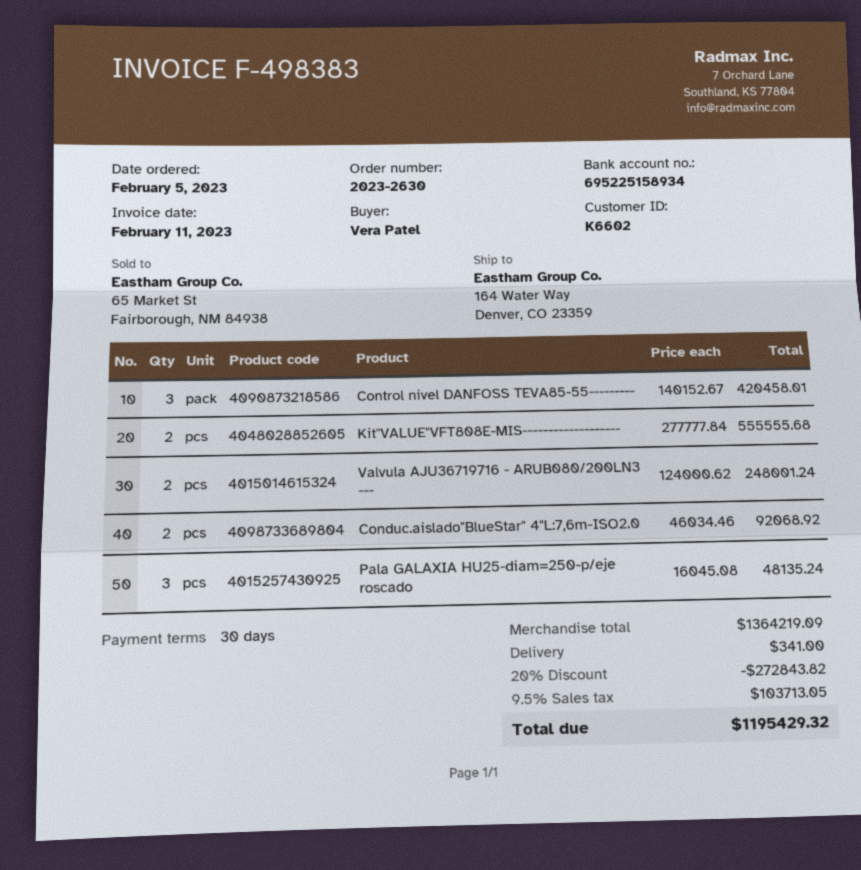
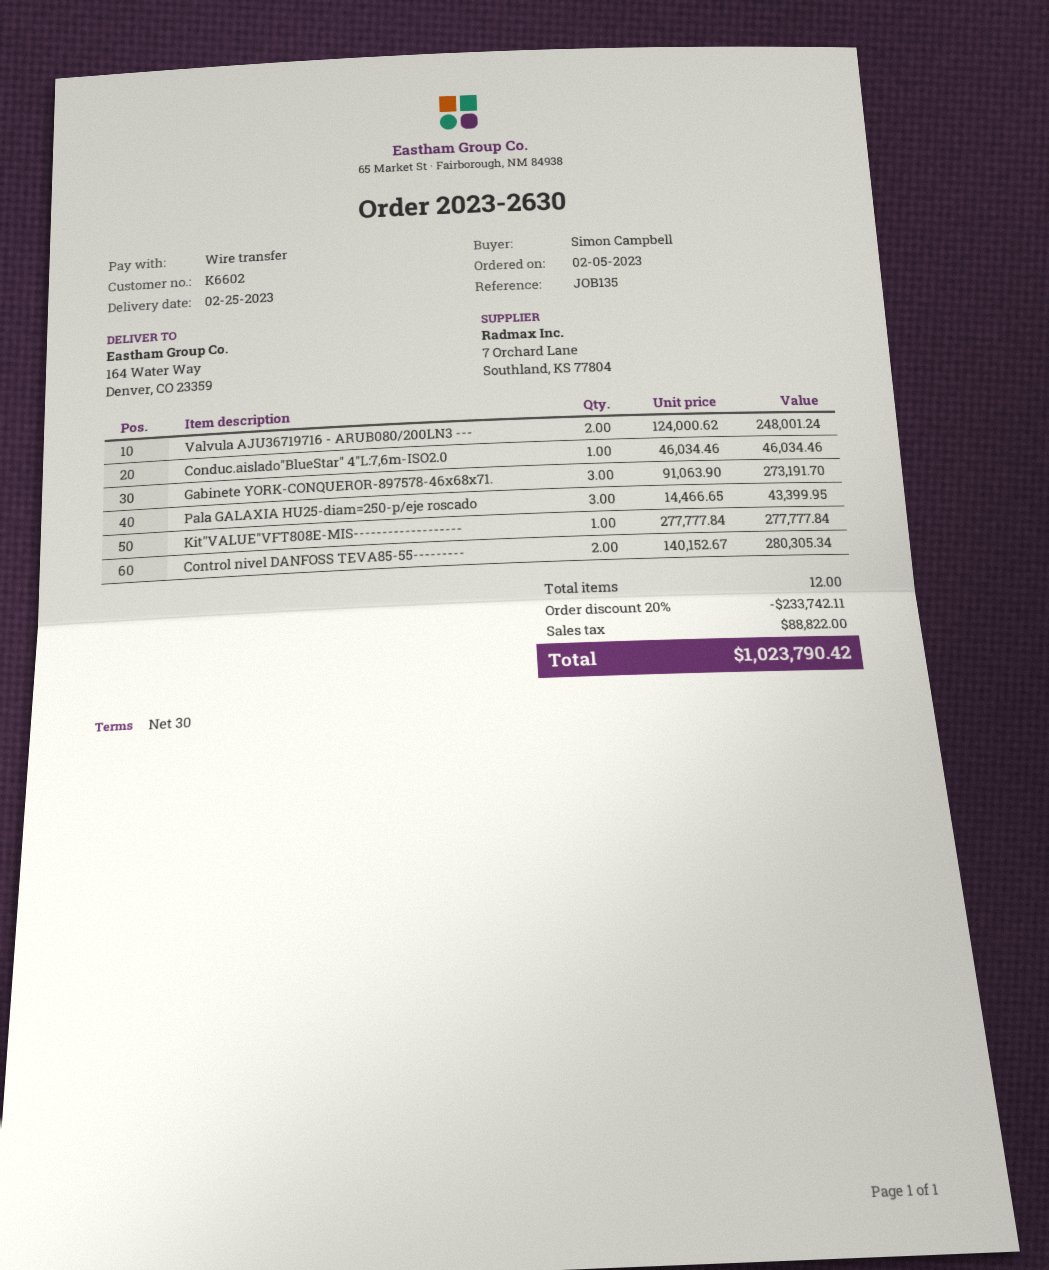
ordered by: Vera Patel -> Simon Campbell
Control nivel DANFOSS TEVA85-55---------: 3 x 140152.67 = 420458.01 -> 2 x 140152.67 = 280305.34
Kit"VALUE"VFT808E-MIS-------------------: 2 x 277777.84 = 555555.68 -> 1 x 277777.84 = 277777.84
Conduc.aislado"BlueStar" 4"L:7,6m-ISO2.0: 2 x 46034.46 = 92068.92 -> 1 x 46034.46 = 46034.46
Pala GALAXIA HU25-diam=250-p/eje roscado: 3 x 16045.08 = 48135.24 -> 3 x 14466.65 = 43399.95
Gabinete YORK-CONQUEROR-897578-46x68x71.: none -> 3 x 91063.90 = 273191.70
discount: 20% = 272843.82 -> 20% = 233742.11
shipping: 341.00 -> none
tax: 103713.05 -> 88822.00
total: 1195429.32 -> 1023790.42

